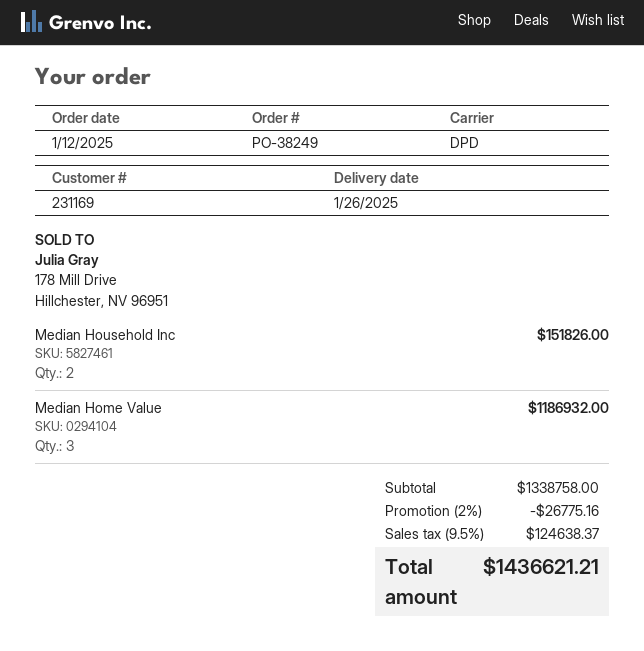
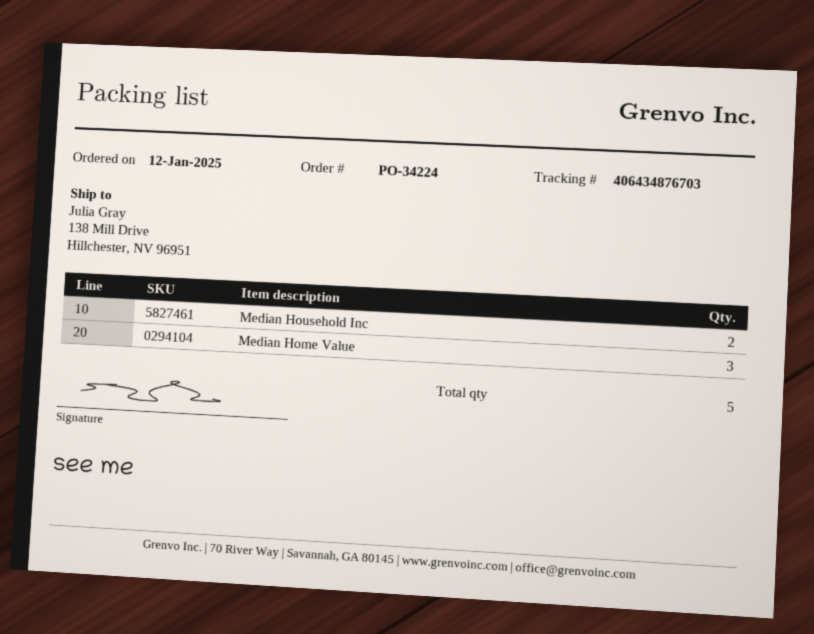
order number: PO-38249 -> PO-34224

